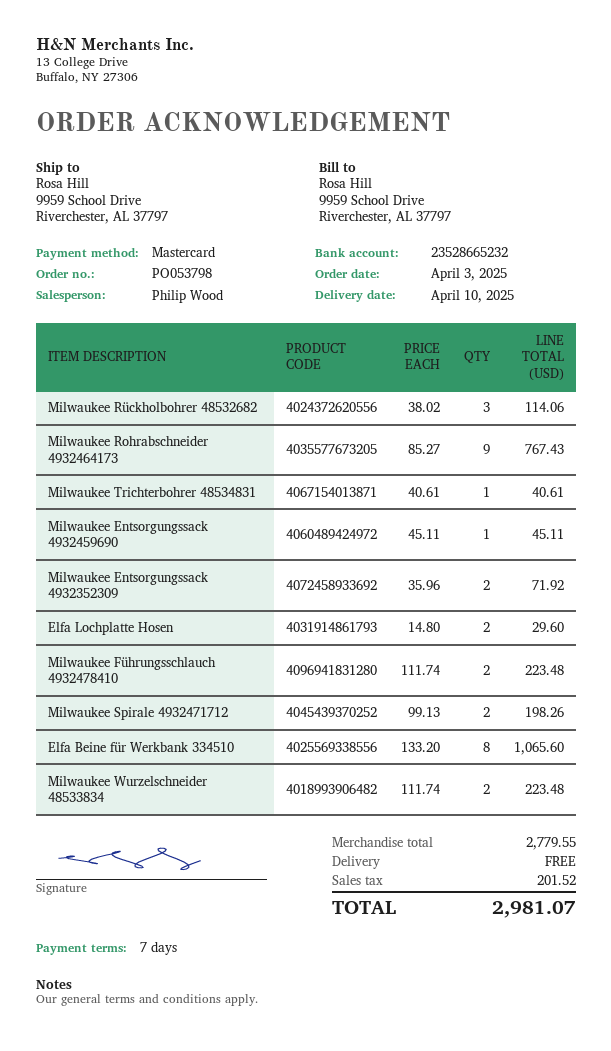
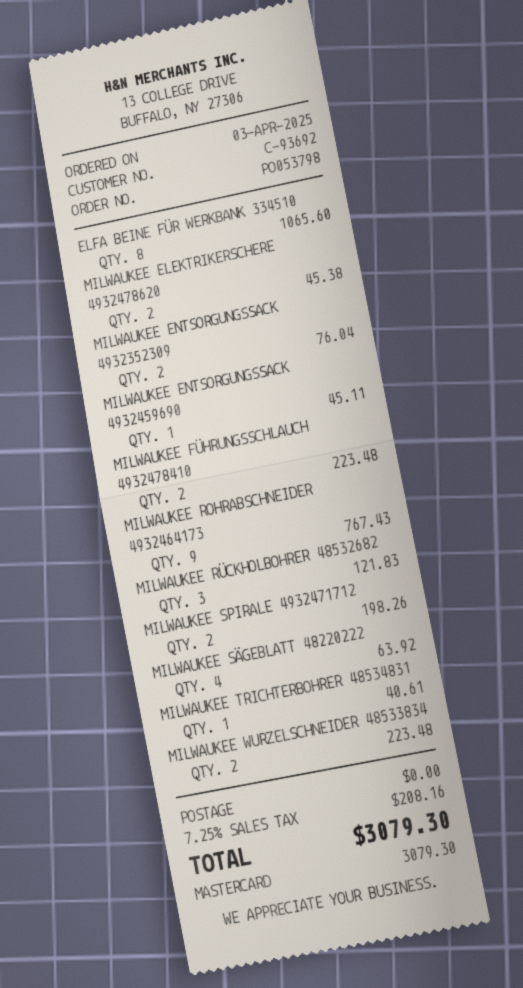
Milwaukee Rückholbohrer 48532682: 3 for 114.06 -> 3 for 121.83
Milwaukee Entsorgungssack 4932352309: 2 for 71.92 -> 2 for 76.04
Elfa Lochplatte Hosen: 2 for 29.60 -> none
MILWAUKEE ELEKTRIKERSCHERE 4932478620: none -> 2 for 45.38
MILWAUKEE SÄGEBLATT 48220222: none -> 4 for 63.92
tax: 201.52 -> 208.16
total: 2981.07 -> 3079.30

